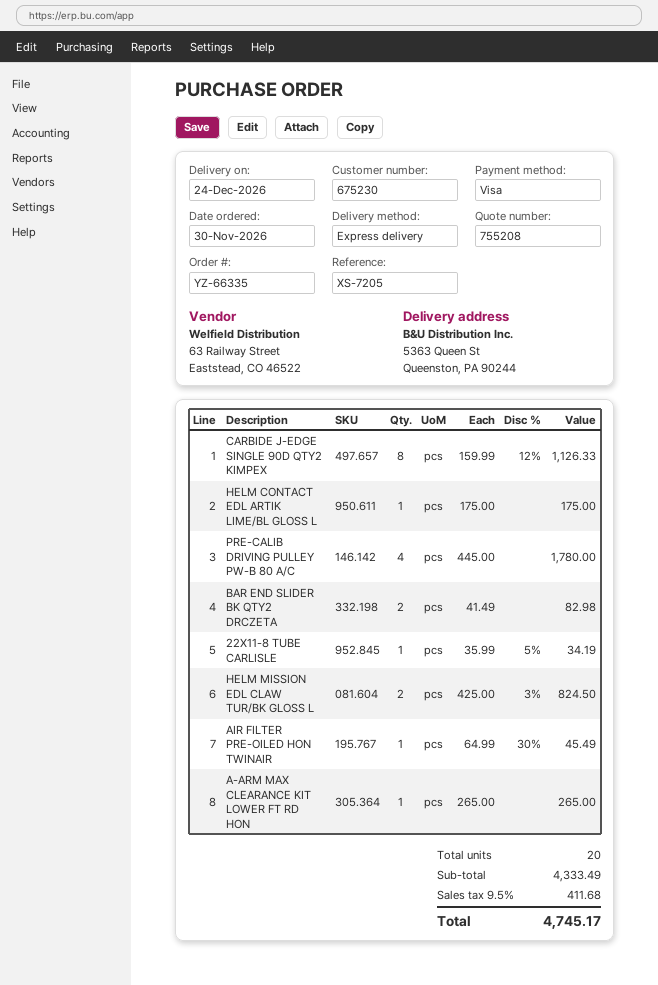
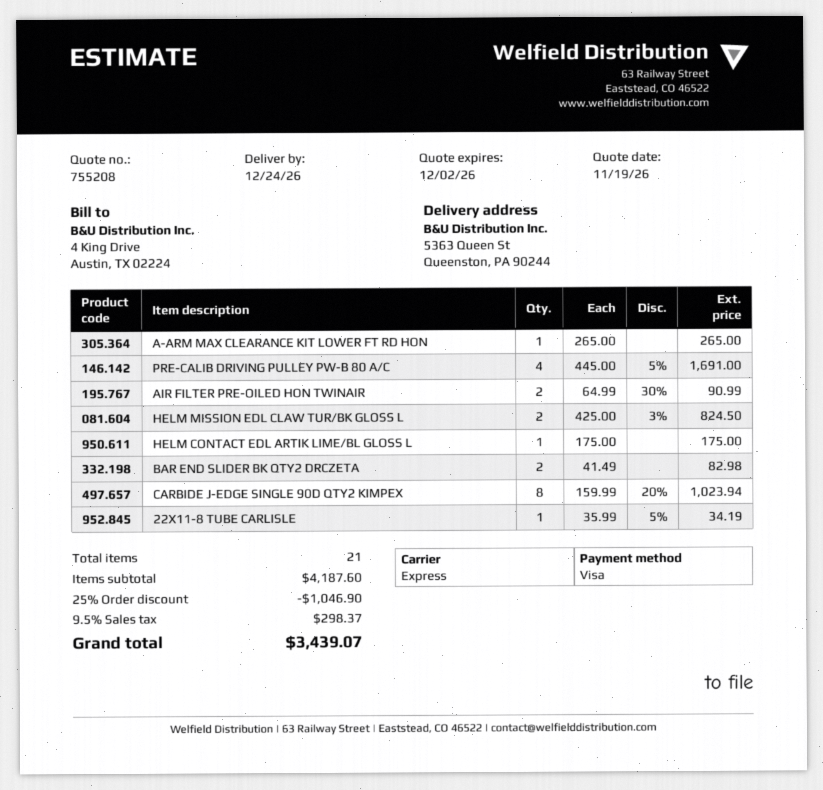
CARBIDE J-EDGE SINGLE 90D QTY2 KIMPEX: 8 x 159.99 - 12% = 1126.33 -> 8 x 159.99 - 20% = 1023.94
PRE-CALIB DRIVING PULLEY PW-B 80 A/C: 4 x 445.00 = 1780.00 -> 4 x 445.00 - 5% = 1691.00
AIR FILTER PRE-OILED HON TWINAIR: 1 x 64.99 - 30% = 45.49 -> 2 x 64.99 - 30% = 90.99
total quantity: 20 -> 21
subtotal: 4333.49 -> 4187.60
discount: none -> 25% = 1046.90
tax: 9.5% = 411.68 -> 9.5% = 298.37
total: 4745.17 -> 3439.07

